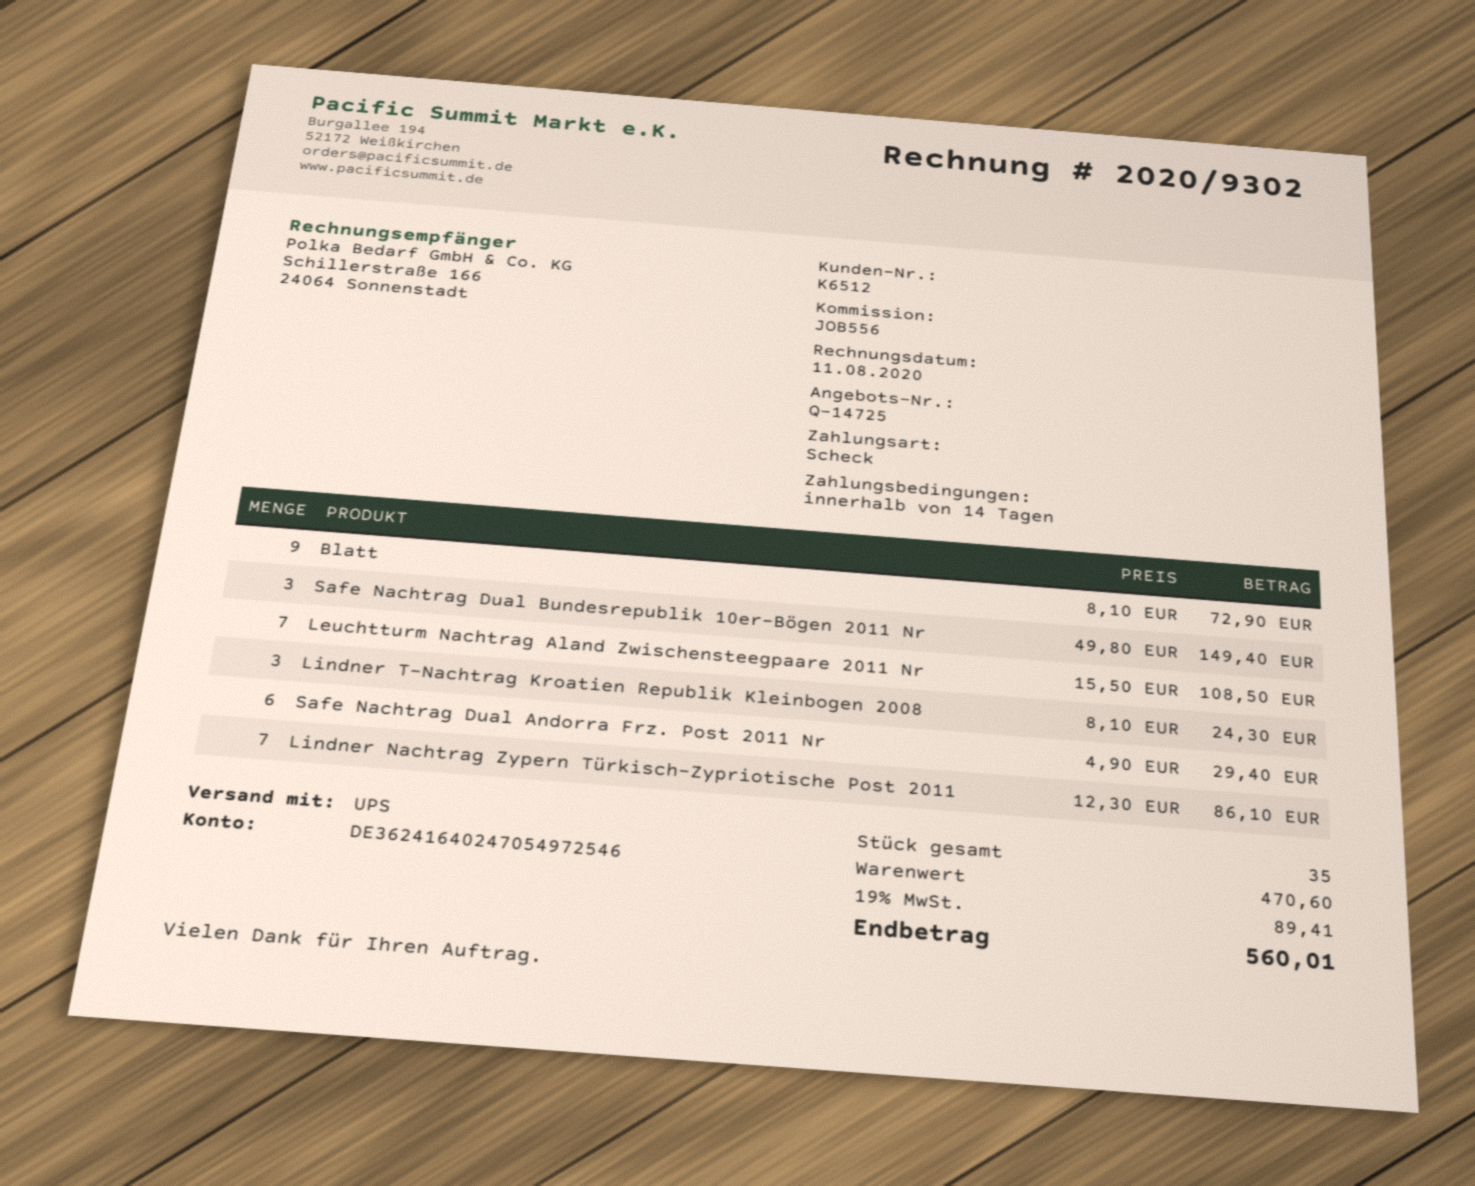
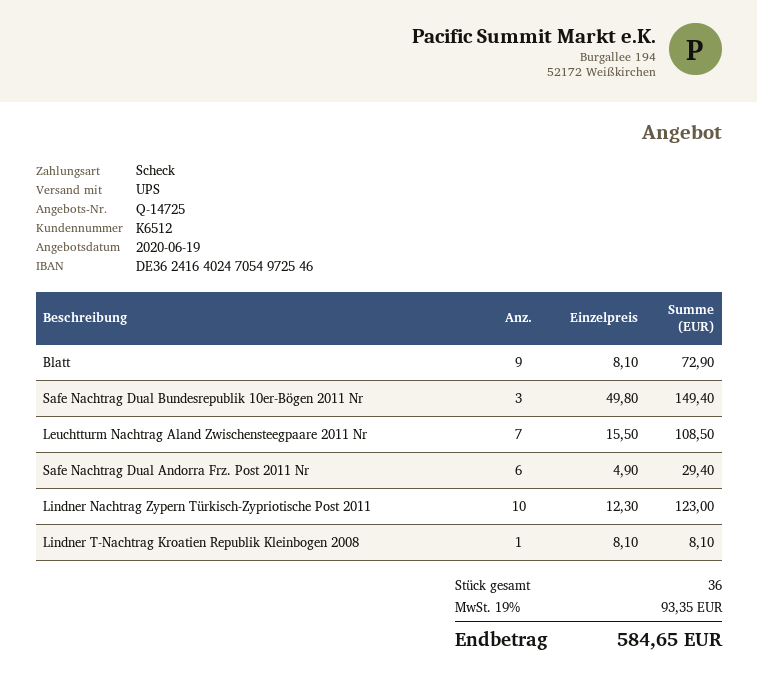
Lindner T-Nachtrag Kroatien Republik Kleinbogen 2008: 3 x 8.10 = 24.30 -> 1 x 8.10 = 8.10
Lindner Nachtrag Zypern Türkisch-Zypriotische Post 2011: 7 x 12.30 = 86.10 -> 10 x 12.30 = 123.00
total quantity: 35 -> 36
tax: 19% = 89.41 -> 19% = 93.35
total: 560.01 -> 584.65

